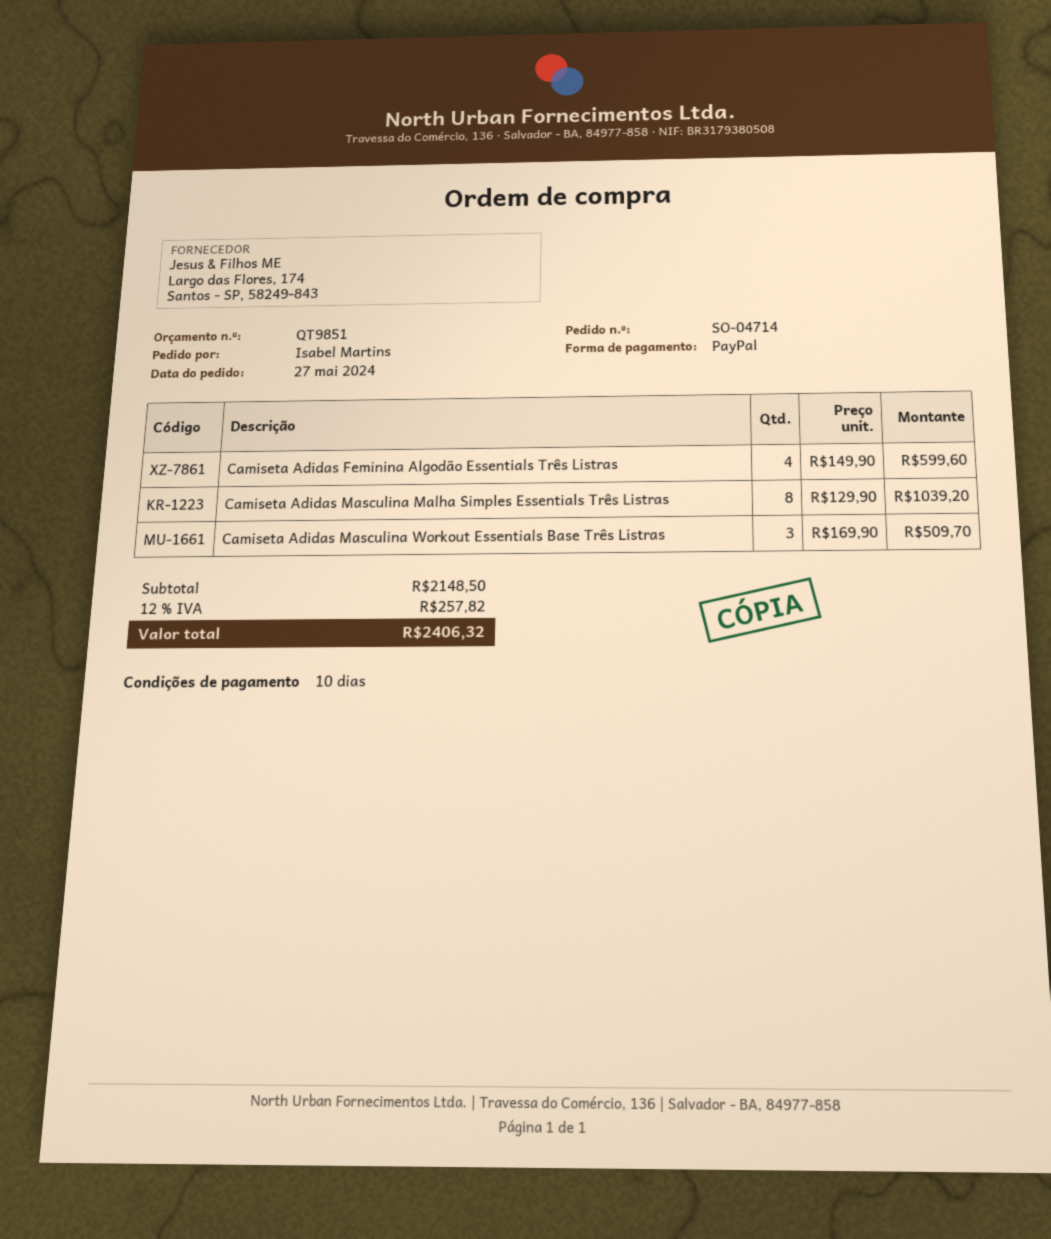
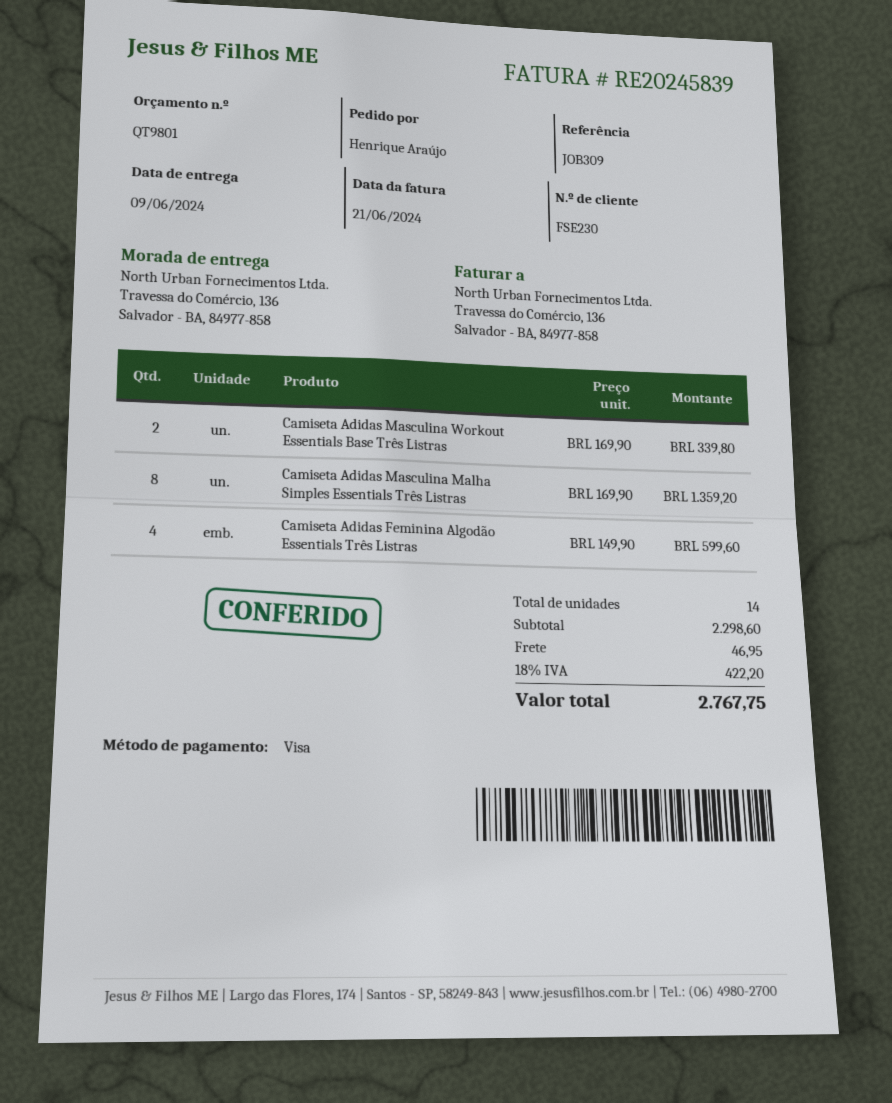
quote number: QT9851 -> QT9801
ordered by: Isabel Martins -> Henrique Araújo
payment method: PayPal -> Visa
Camiseta Adidas Masculina Malha Simples Essentials Três Listras: 8 x 129.90 = 1039.20 -> 8 x 169.90 = 1359.20
Camiseta Adidas Masculina Workout Essentials Base Três Listras: 3 x 169.90 = 509.70 -> 2 x 169.90 = 339.80
subtotal: 2148.50 -> 2298.60
shipping: none -> 46.95
tax: 12% = 257.82 -> 18% = 422.20
total: 2406.32 -> 2767.75

